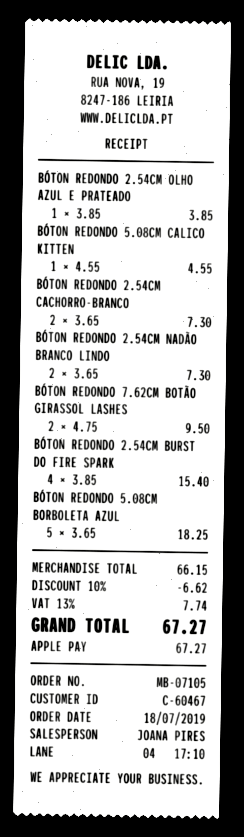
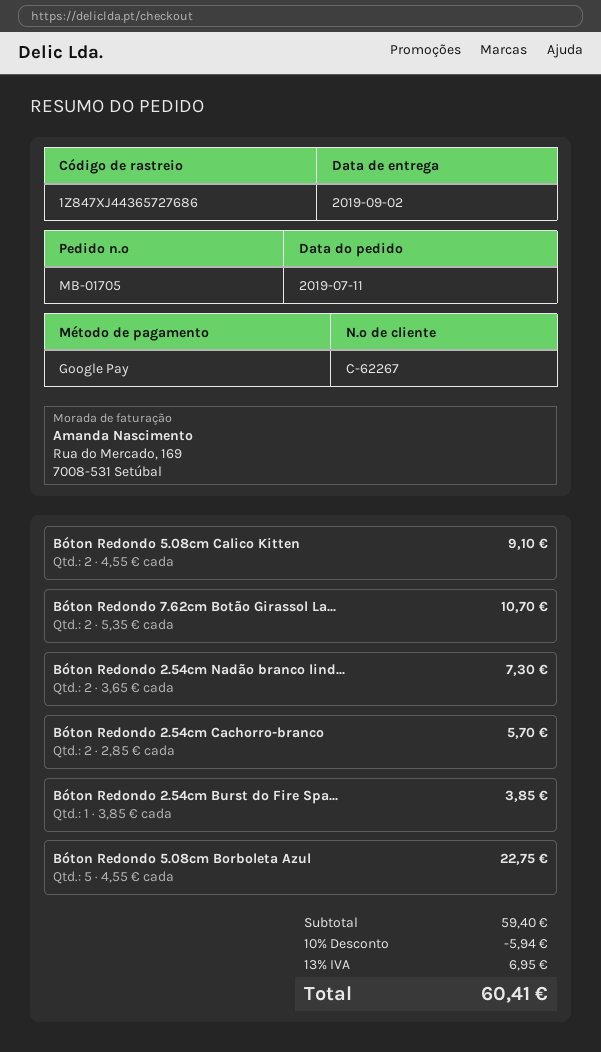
order number: MB-07105 -> MB-01705
order date: 2019-07-18 -> 2019-07-11
customer number: C-60467 -> C-62267
payment method: Apple Pay -> Google Pay
BÓTON REDONDO 2.54CM OLHO AZUL E PRATEADO: 1 x 3.85 = 3.85 -> none
BÓTON REDONDO 5.08CM CALICO KITTEN: 1 x 4.55 = 4.55 -> 2 x 4.55 = 9.10
BÓTON REDONDO 2.54CM CACHORRO-BRANCO: 2 x 3.65 = 7.30 -> 2 x 2.85 = 5.70
BÓTON REDONDO 7.62CM BOTÃO GIRASSOL LASHES: 2 x 4.75 = 9.50 -> 2 x 5.35 = 10.70
BÓTON REDONDO 2.54CM BURST DO FIRE SPARK: 4 x 3.85 = 15.40 -> 1 x 3.85 = 3.85
BÓTON REDONDO 5.08CM BORBOLETA AZUL: 5 x 3.65 = 18.25 -> 5 x 4.55 = 22.75
subtotal: 66.15 -> 59.40
discount: 10% = 6.62 -> 10% = 5.94
tax: 13% = 7.74 -> 13% = 6.95
total: 67.27 -> 60.41

